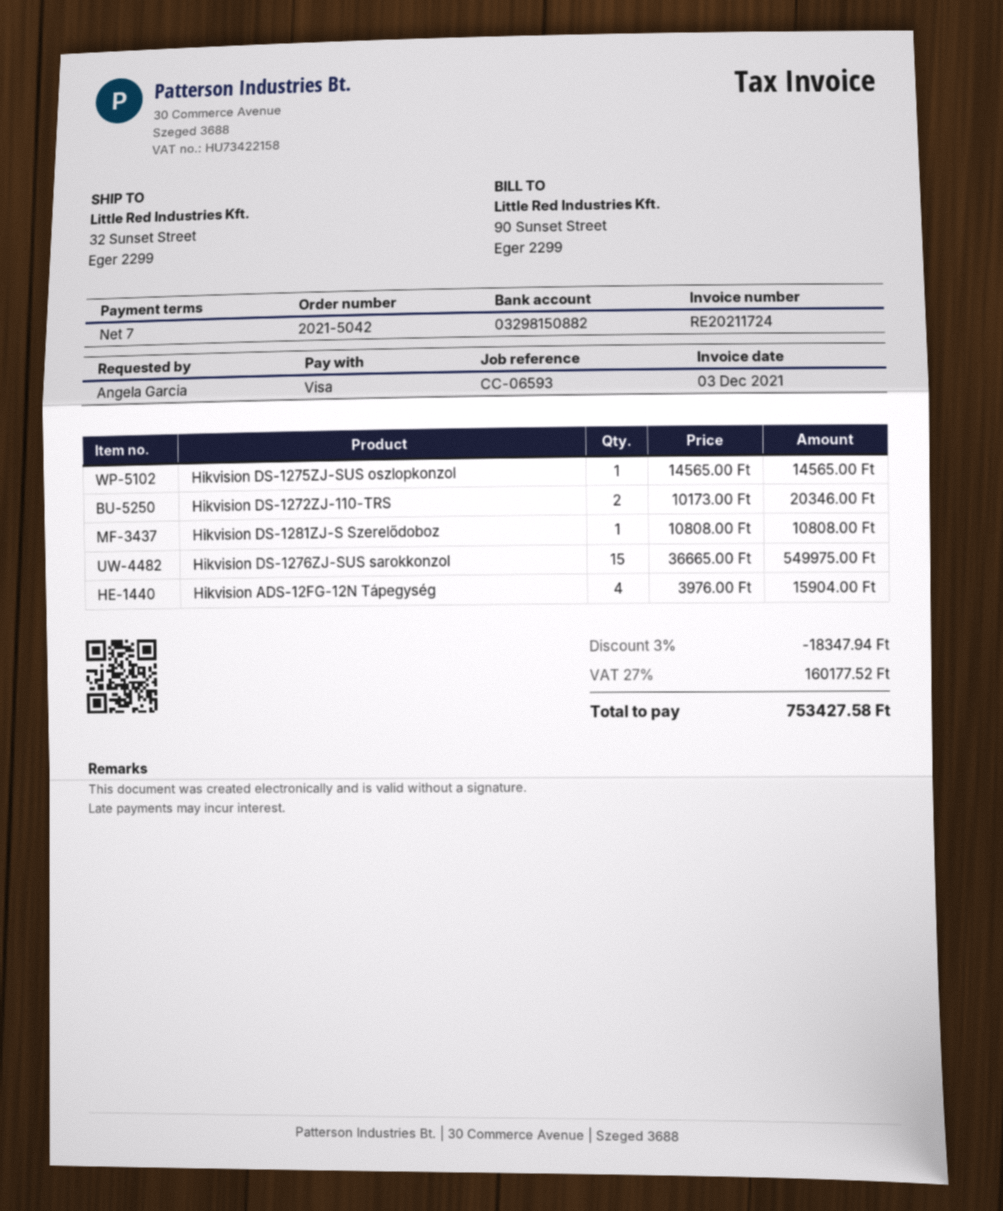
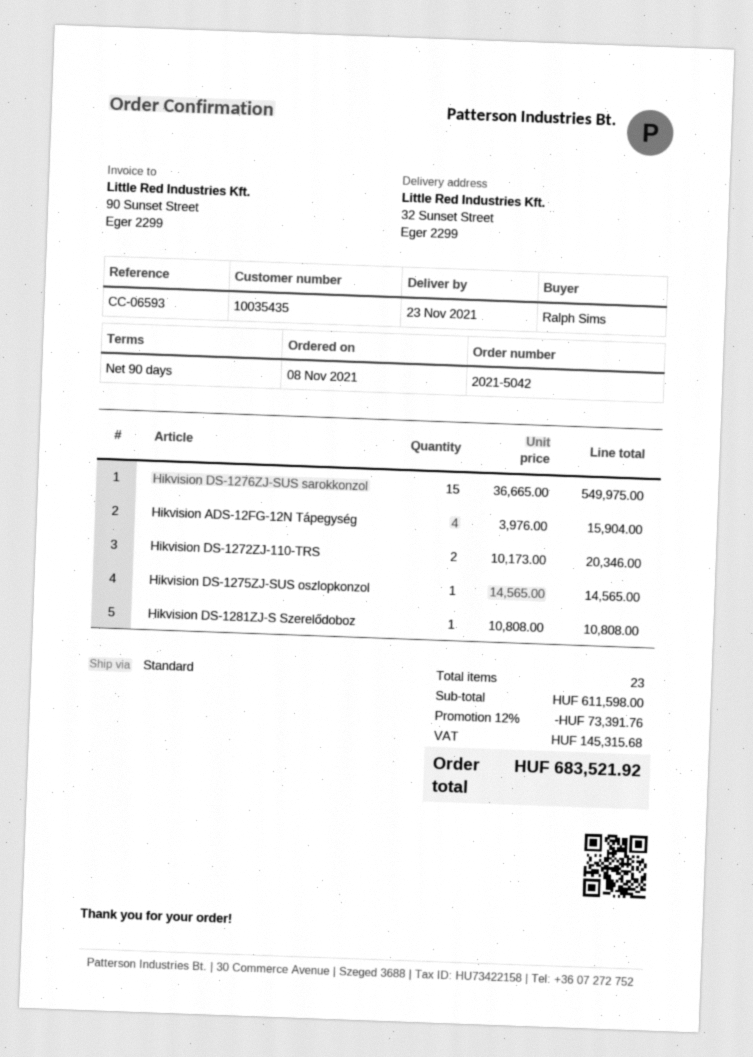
payment terms: 7 days -> 90 days
ordered by: Angela Garcia -> Ralph Sims
discount: 3% = 18347.94 -> 12% = 73391.76
tax: 160177.52 -> 145315.68
total: 753427.58 -> 683521.92

